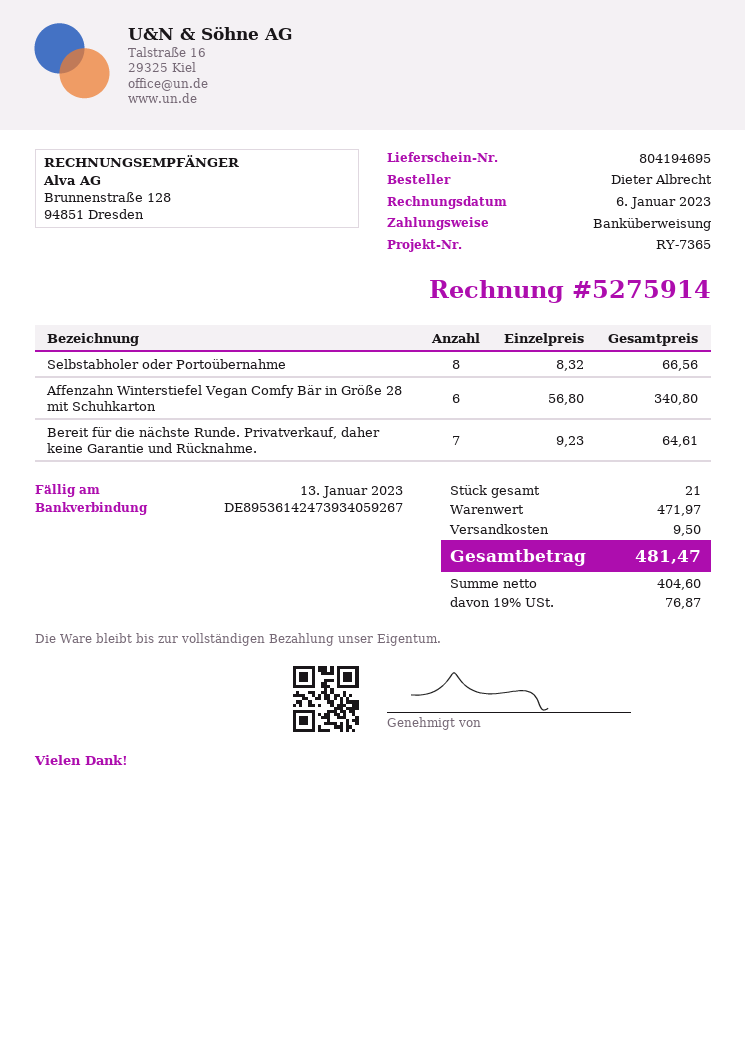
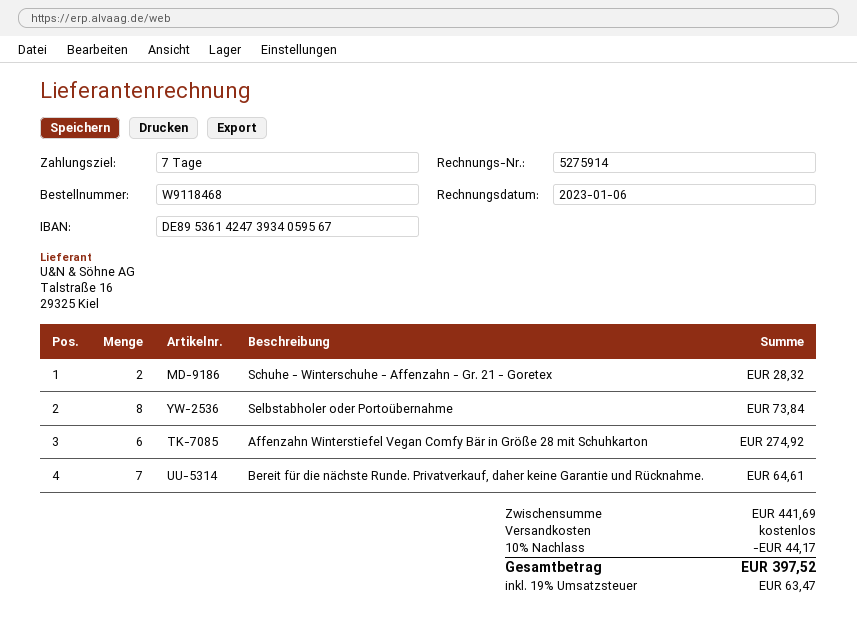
bank account: DE89536142473934059267 -> DE89536142473934059567
Selbstabholer oder Portoübernahme: 8 for 66.56 -> 8 for 73.84
Affenzahn Winterstiefel Vegan Comfy Bär in Größe 28 mit Schuhkarton: 6 for 340.80 -> 6 for 274.92
Schuhe - Winterschuhe - Affenzahn - Gr. 21 - Goretex: none -> 2 for 28.32
subtotal: 471.97 -> 441.69
discount: none -> 10% = 44.17
shipping: 9.50 -> 0.00
tax: 19% = 76.87 -> 19% = 63.47
total: 481.47 -> 397.52

